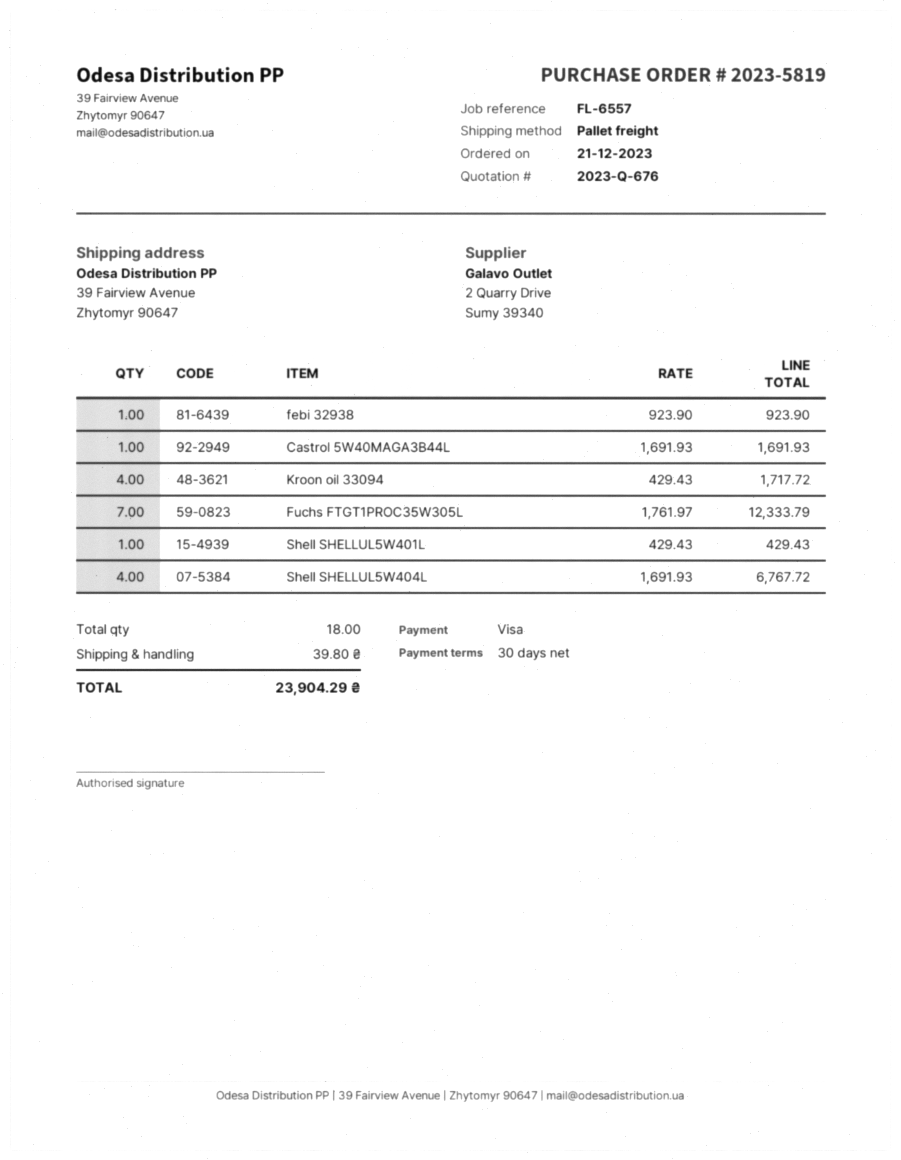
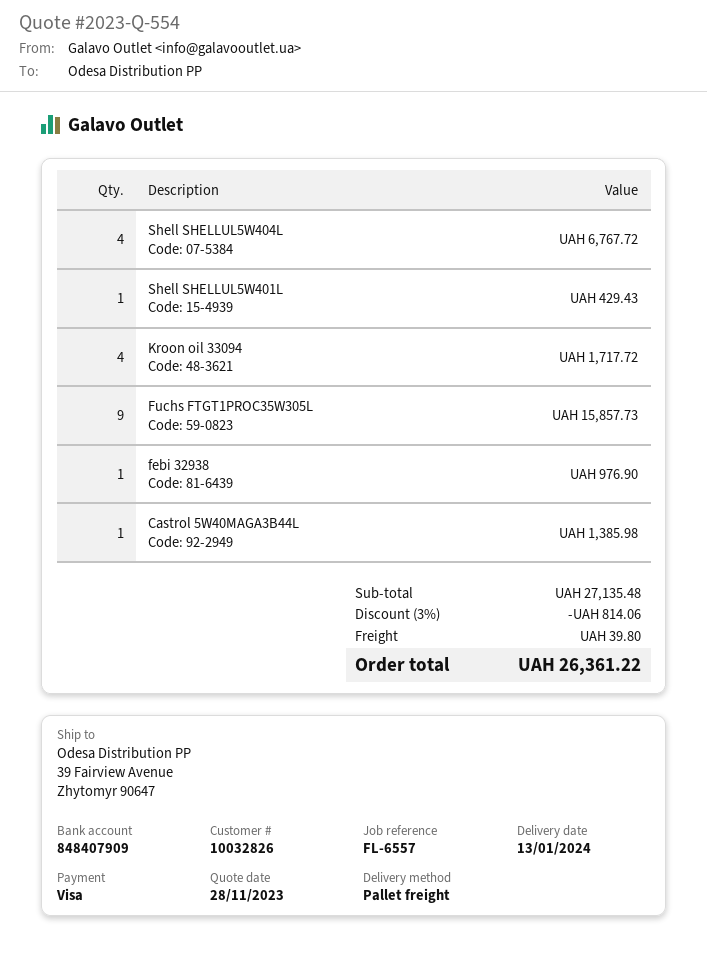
quote number: 2023-Q-676 -> 2023-Q-554
febi 32938: 1 for 923.90 -> 1 for 976.90
Castrol 5W40MAGA3B44L: 1 for 1691.93 -> 1 for 1385.98
Fuchs FTGT1PROC35W305L: 7 for 12333.79 -> 9 for 15857.73
discount: none -> 3% = 814.06
total: 23904.29 -> 26361.22

